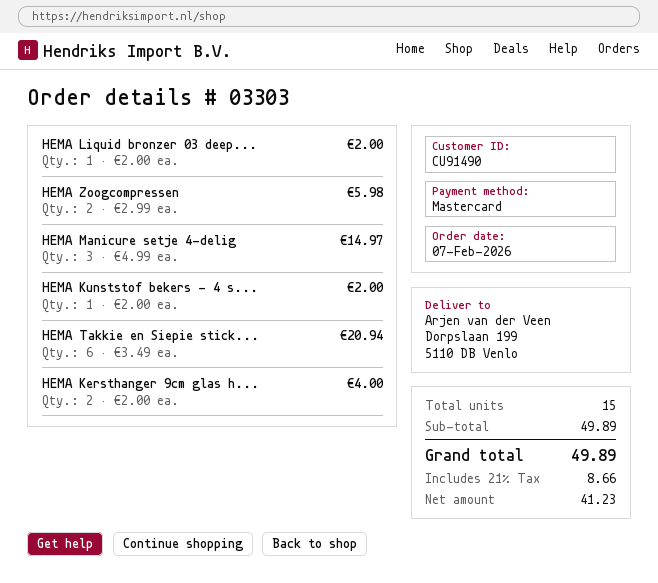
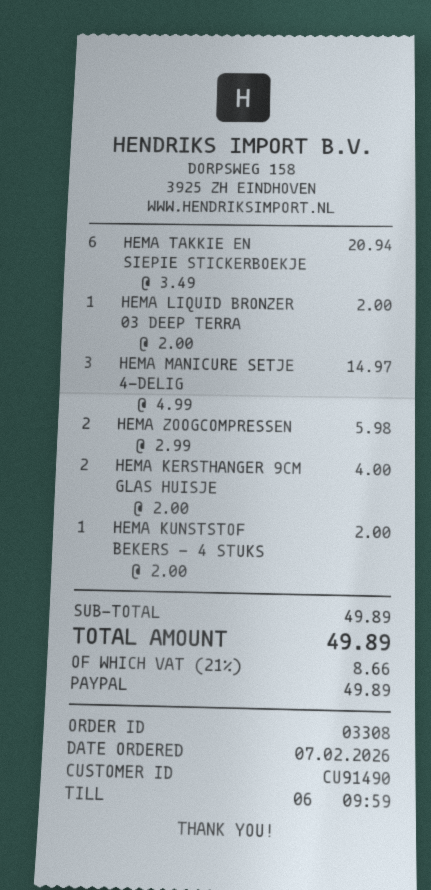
order number: 03303 -> 03308
payment method: Mastercard -> PayPal

